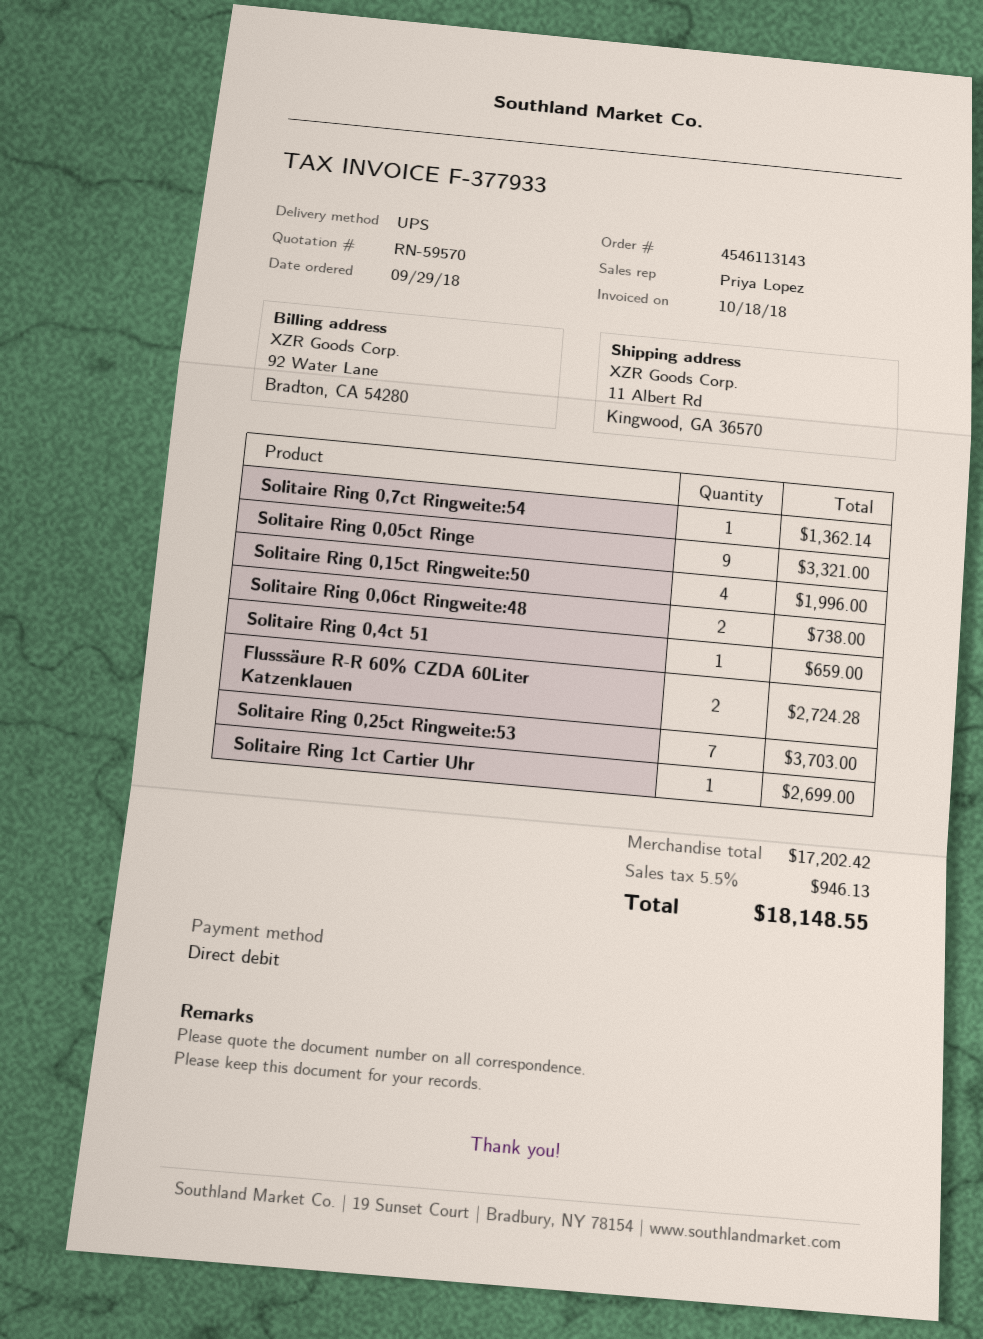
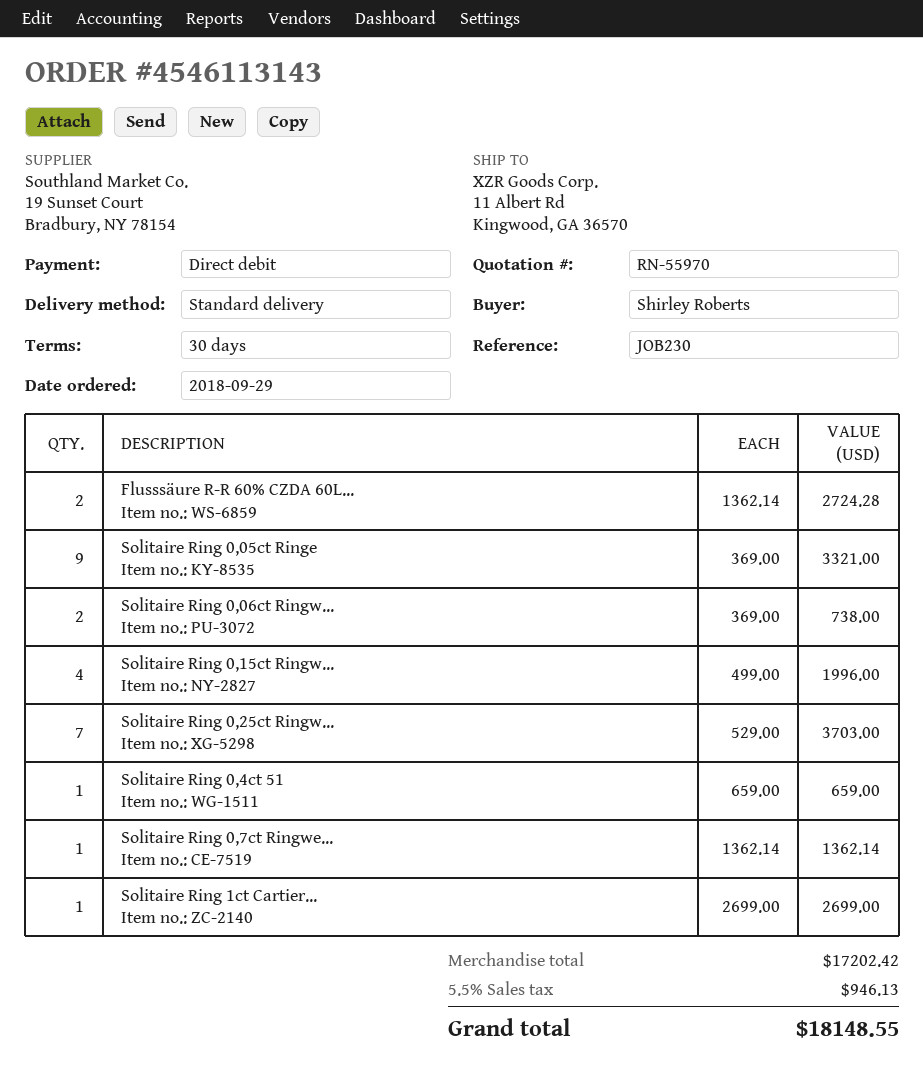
quote number: RN-59570 -> RN-55970
shipping method: UPS -> standard

